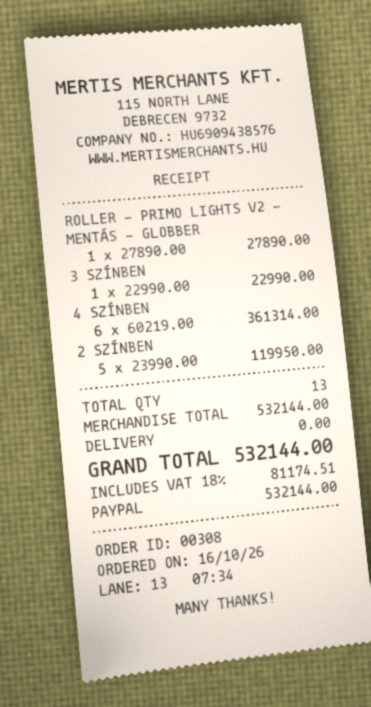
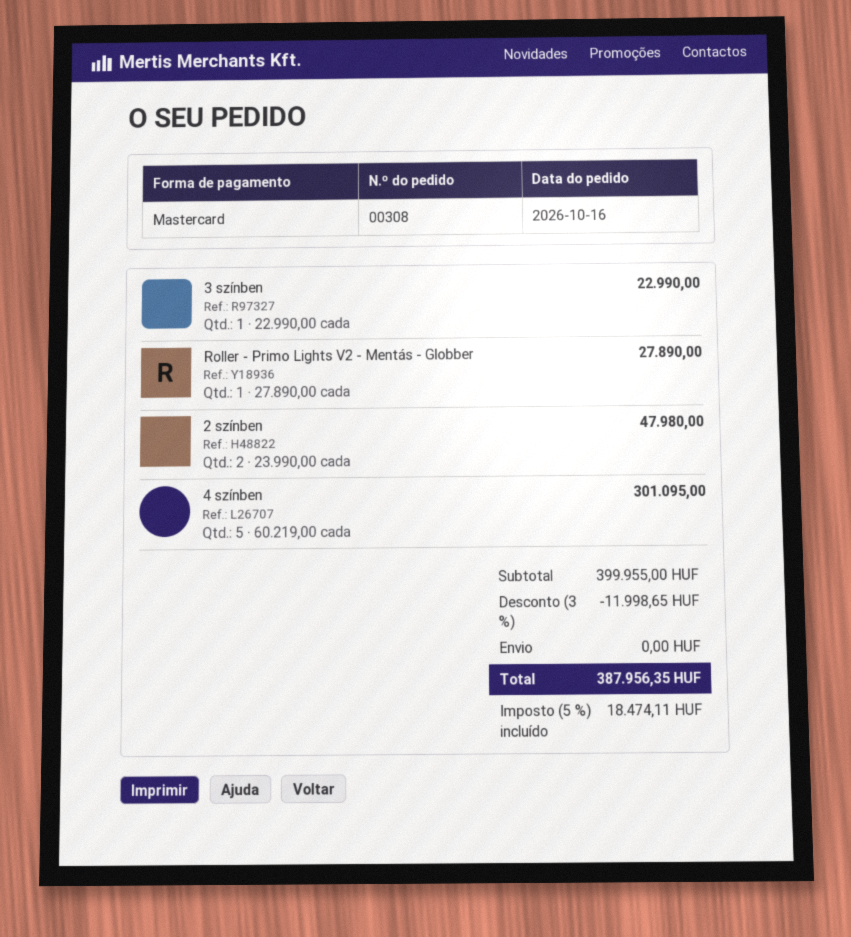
payment method: PayPal -> Mastercard
4 SZÍNBEN: 6 x 60219.00 = 361314.00 -> 5 x 60219.00 = 301095.00
2 SZÍNBEN: 5 x 23990.00 = 119950.00 -> 2 x 23990.00 = 47980.00
subtotal: 532144.00 -> 399955.00
discount: none -> 3% = 11998.65
tax: 18% = 81174.51 -> 5% = 18474.11
total: 532144.00 -> 387956.35

